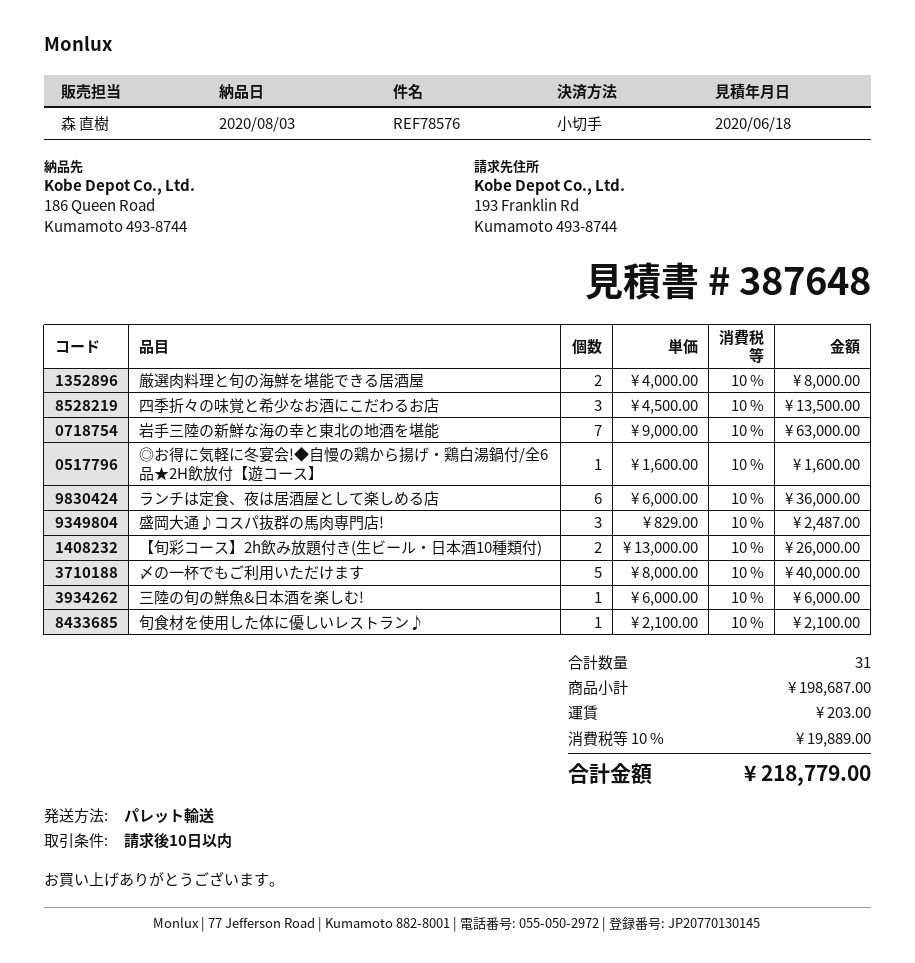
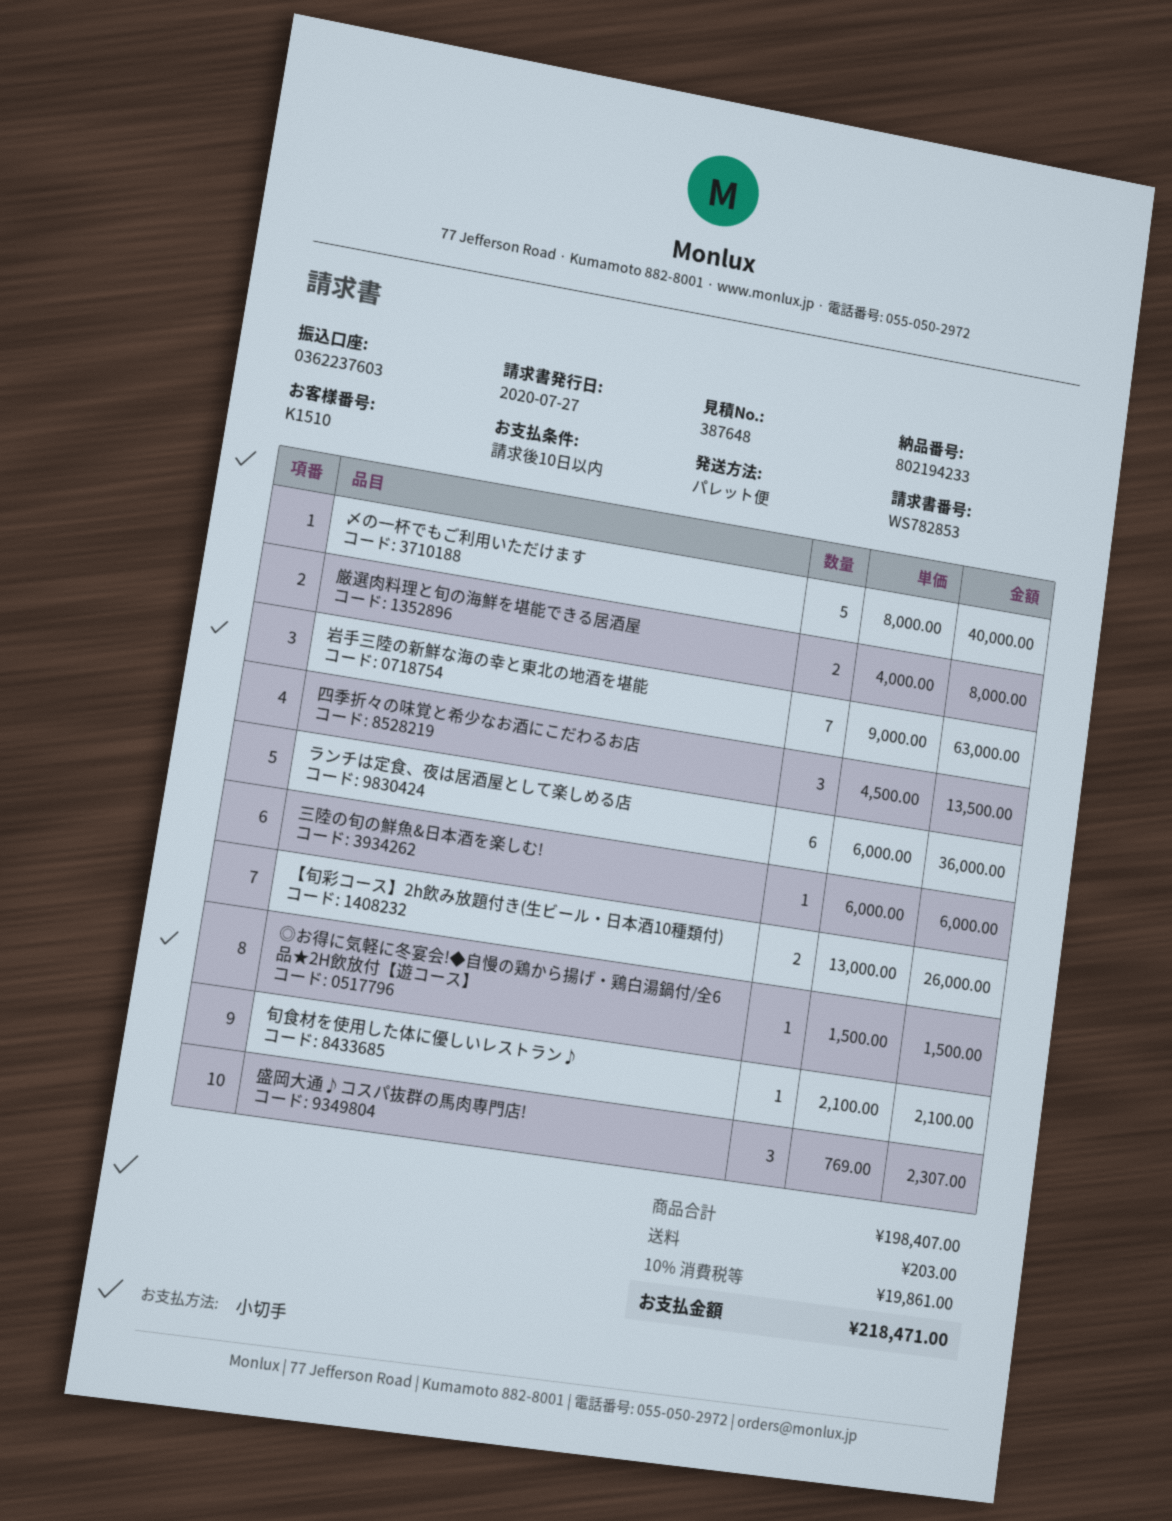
◎お得に気軽に冬宴会!◆自慢の鶏から揚げ・鶏白湯鍋付/全6品★2H飲放付【遊コース】: 1 x 1600.00 = 1600.00 -> 1 x 1500.00 = 1500.00
盛岡大通♪コスパ抜群の馬肉専門店!: 3 x 829.00 = 2487.00 -> 3 x 769.00 = 2307.00
subtotal: 198687.00 -> 198407.00
tax: 10% = 19889.00 -> 10% = 19861.00
total: 218779.00 -> 218471.00

